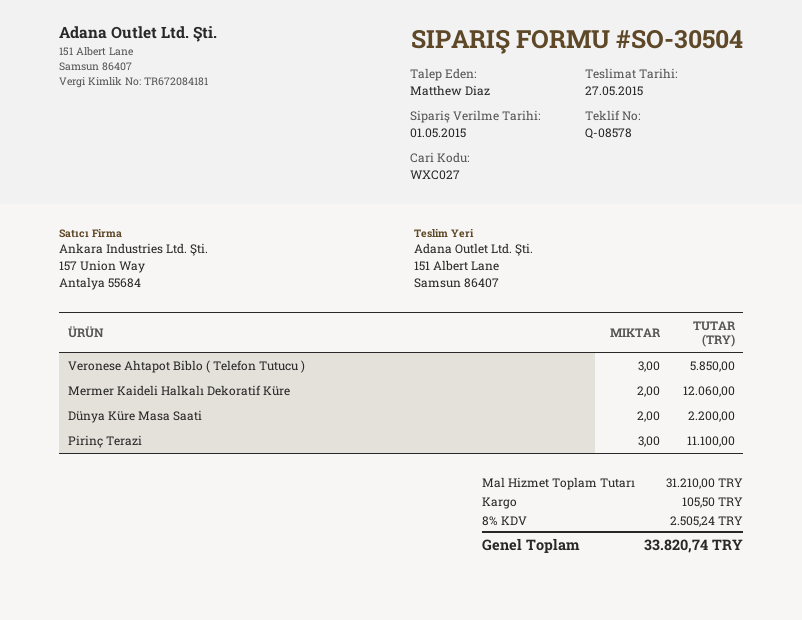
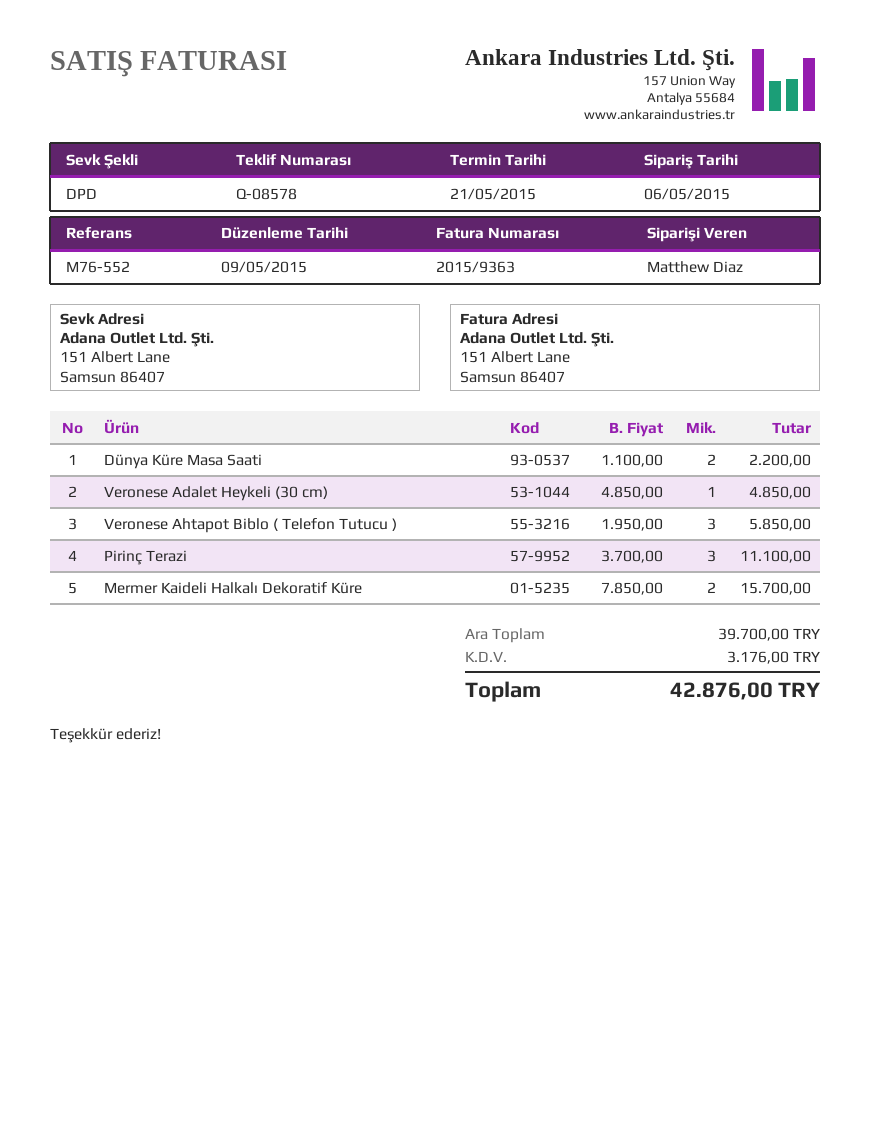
order date: 2015-05-01 -> 2015-05-06
delivery date: 2015-05-27 -> 2015-05-21
Mermer Kaideli Halkalı Dekoratif Küre: 2 for 12060.00 -> 2 for 15700.00
Veronese Adalet Heykeli (30 cm): none -> 1 for 4850.00
subtotal: 31210.00 -> 39700.00
shipping: 105.50 -> none
tax: 2505.24 -> 3176.00
total: 33820.74 -> 42876.00

